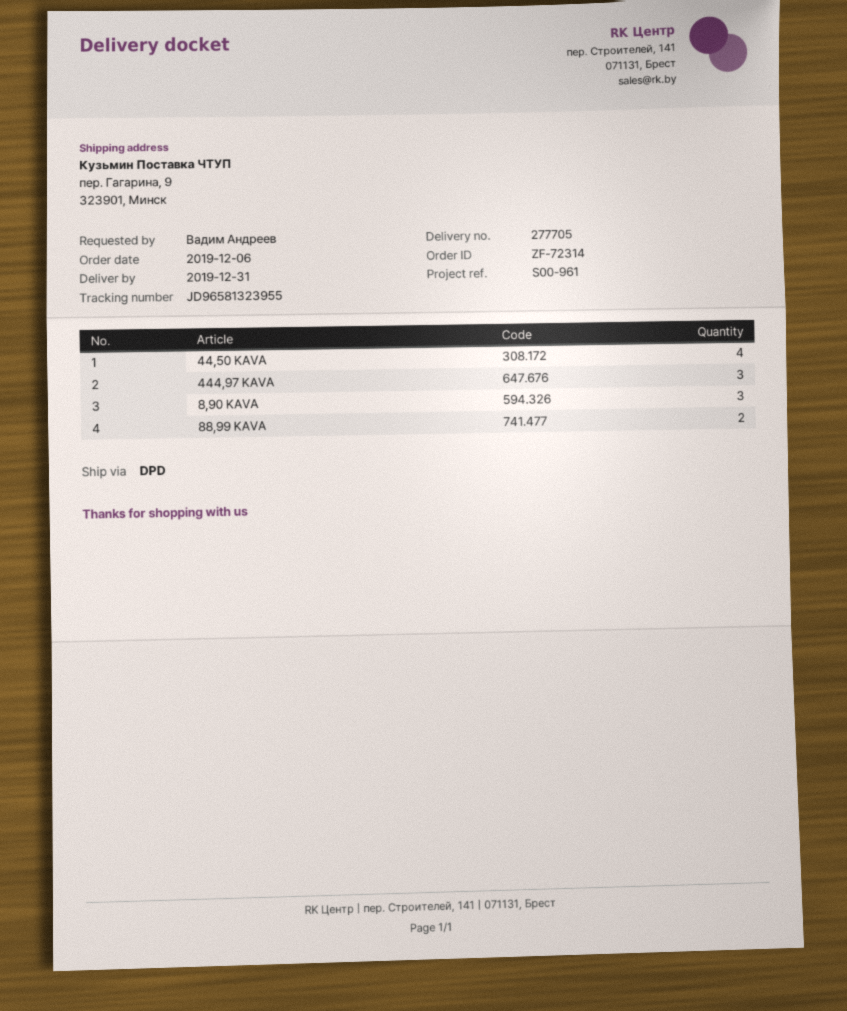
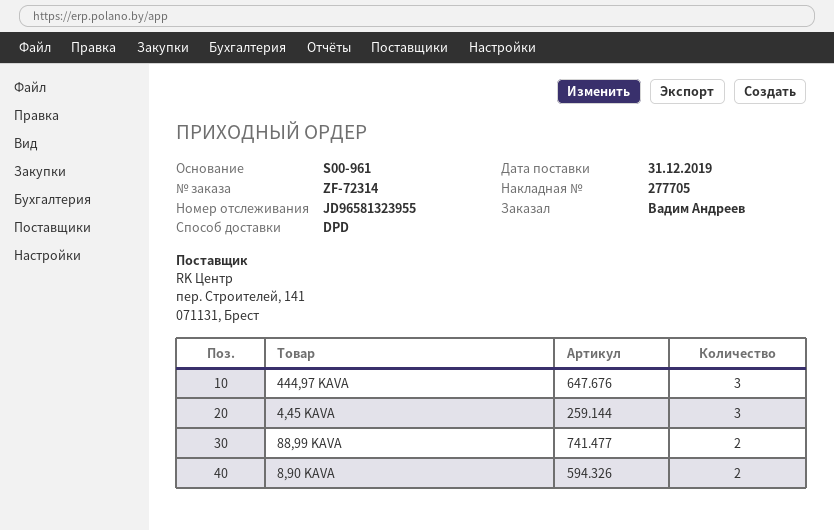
44,50 KAVA: 4 -> none
8,90 KAVA: 3 -> 2
4,45 KAVA: none -> 3

